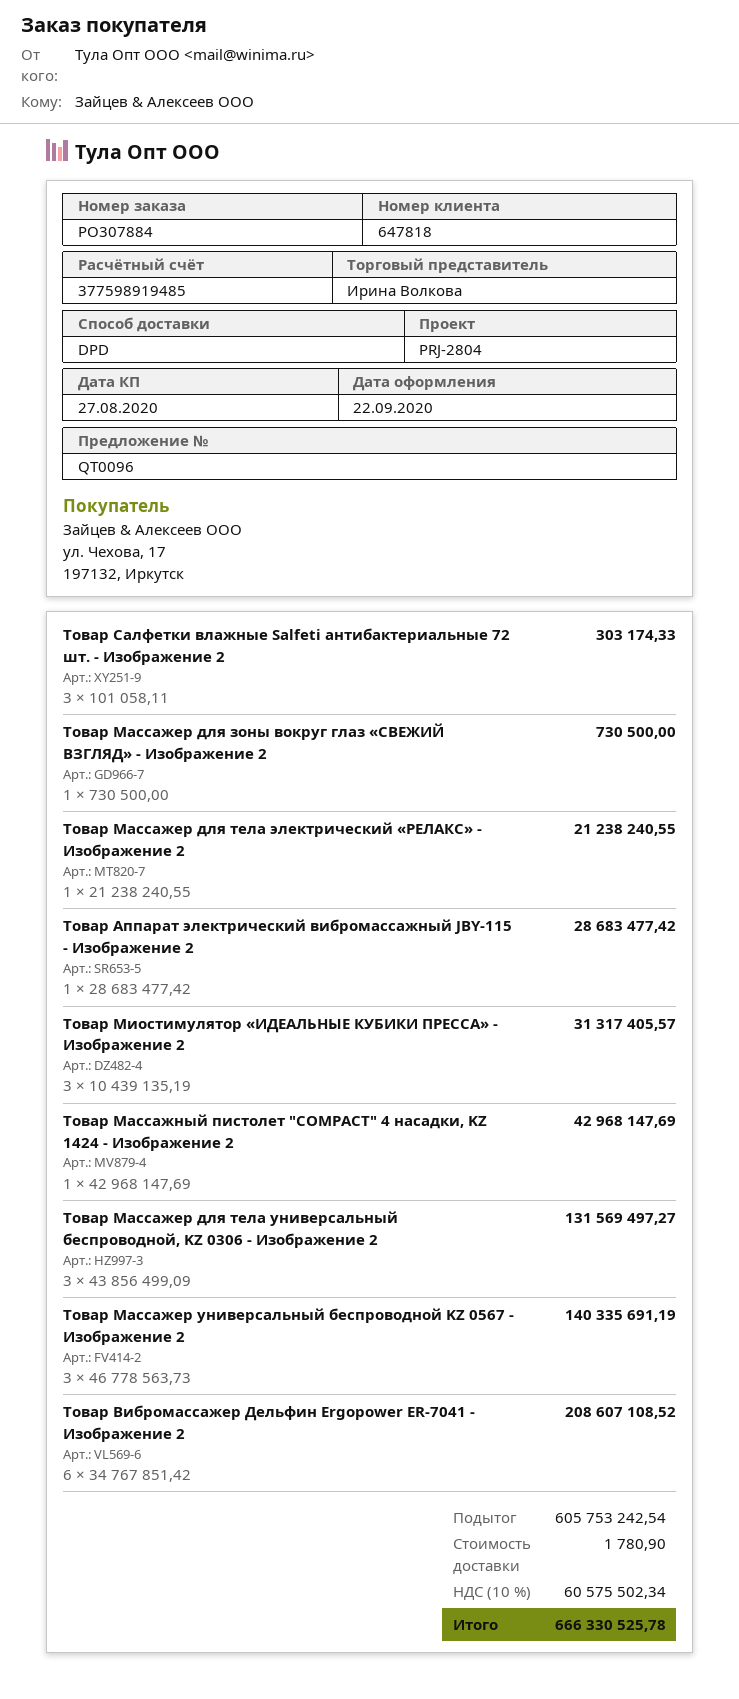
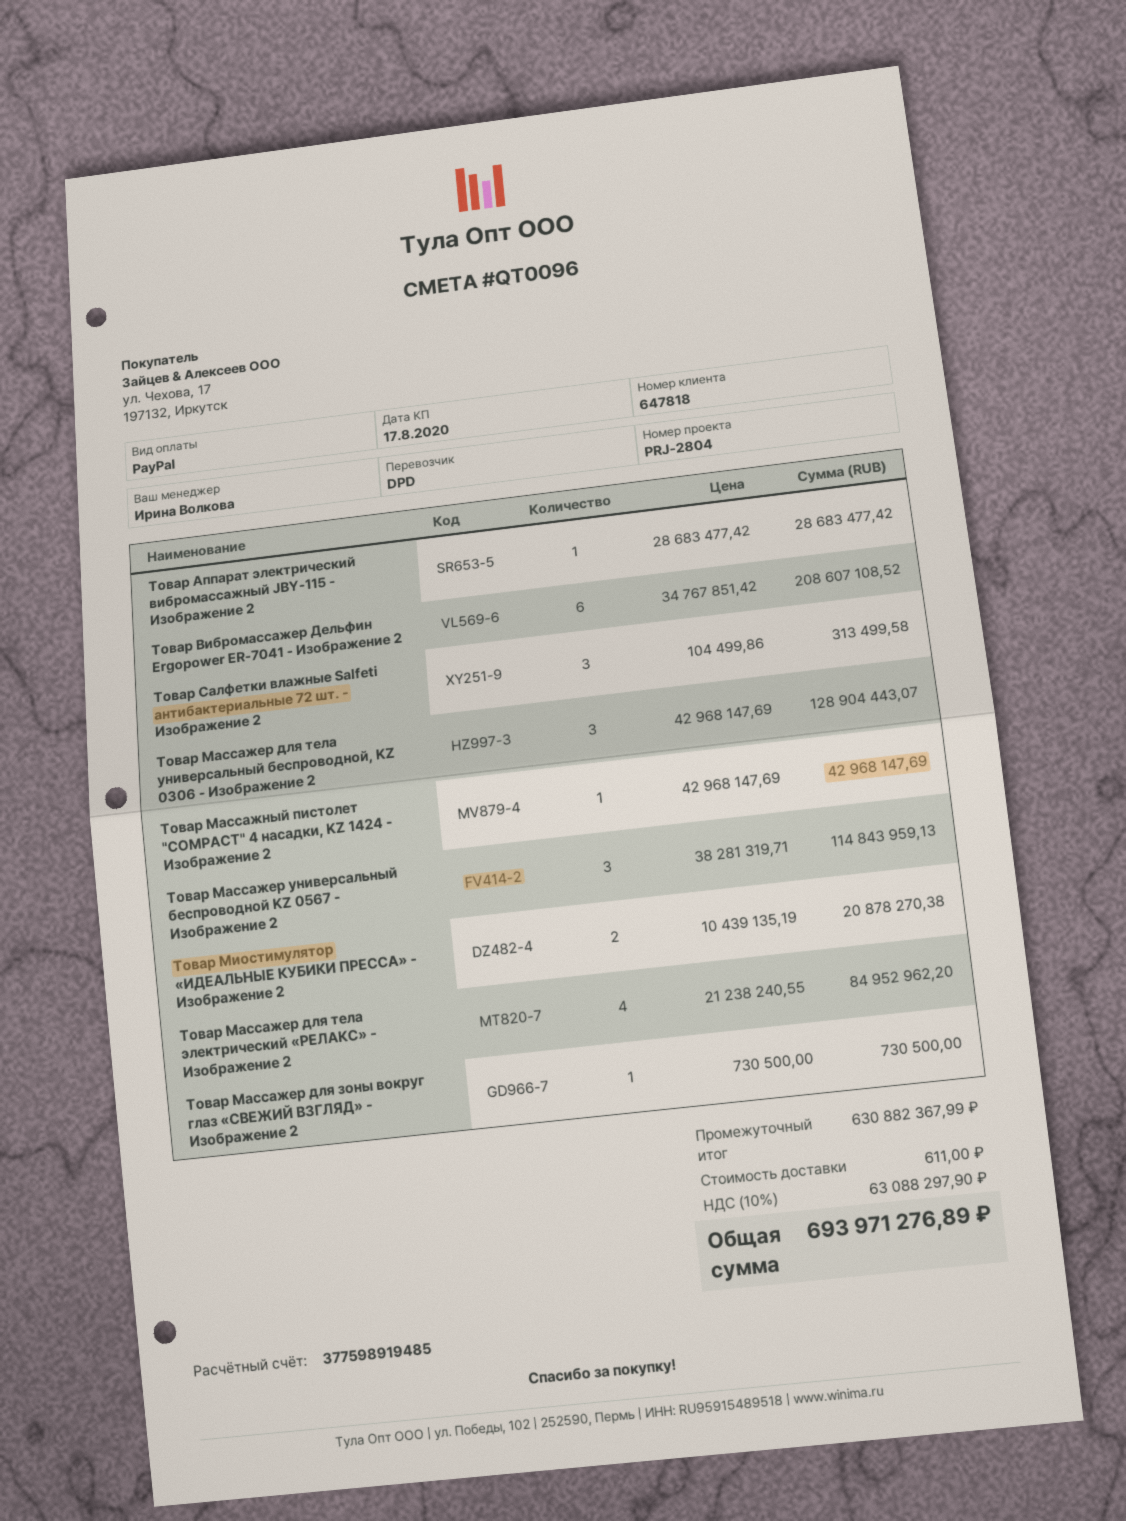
quote date: 2020-08-27 -> 2020-08-17
Товар Салфетки влажные Salfeti антибактериальные 72 шт. - Изображение 2: 3 x 101058.11 = 303174.33 -> 3 x 104499.86 = 313499.58
Товар Массажер для тела электрический «РЕЛАКС» - Изображение 2: 1 x 21238240.55 = 21238240.55 -> 4 x 21238240.55 = 84952962.20
Товар Миостимулятор «ИДЕАЛЬНЫЕ КУБИКИ ПРЕССА» - Изображение 2: 3 x 10439135.19 = 31317405.57 -> 2 x 10439135.19 = 20878270.38
Товар Массажер для тела универсальный беспроводной, KZ 0306 - Изображение 2: 3 x 43856499.09 = 131569497.27 -> 3 x 42968147.69 = 128904443.07
Товар Массажер универсальный беспроводной KZ 0567 - Изображение 2: 3 x 46778563.73 = 140335691.19 -> 3 x 38281319.71 = 114843959.13
subtotal: 605753242.54 -> 630882367.99
shipping: 1780.90 -> 611.00
tax: 10% = 60575502.34 -> 10% = 63088297.90
total: 666330525.78 -> 693971276.89

